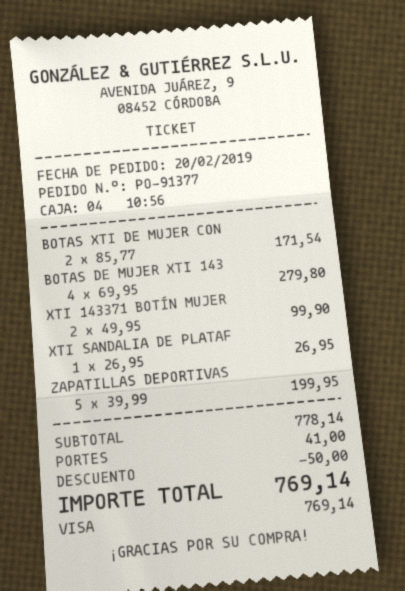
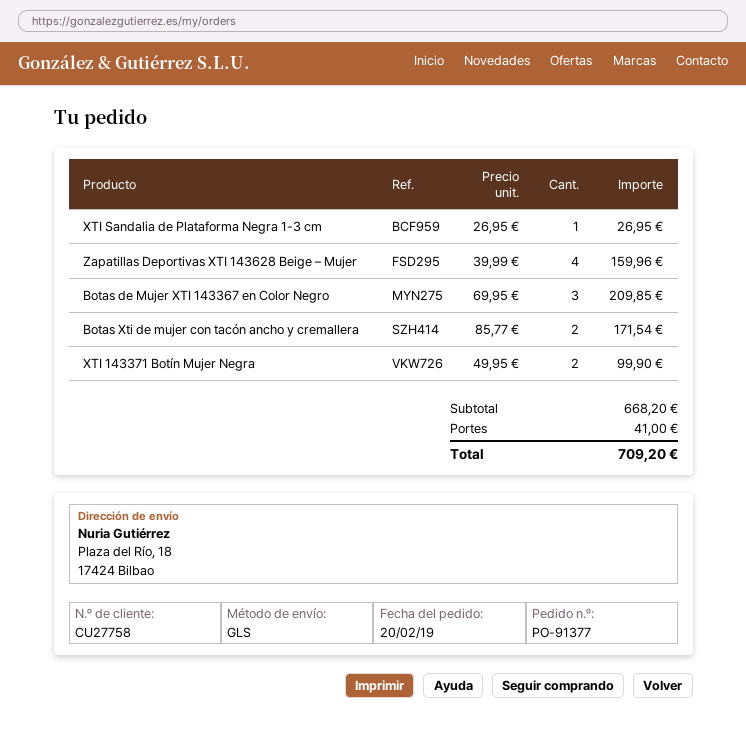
BOTAS DE MUJER XTI 143: 4 x 69.95 = 279.80 -> 3 x 69.95 = 209.85
ZAPATILLAS DEPORTIVAS: 5 x 39.99 = 199.95 -> 4 x 39.99 = 159.96
subtotal: 778.14 -> 668.20
discount: 50.00 -> none
total: 769.14 -> 709.20

